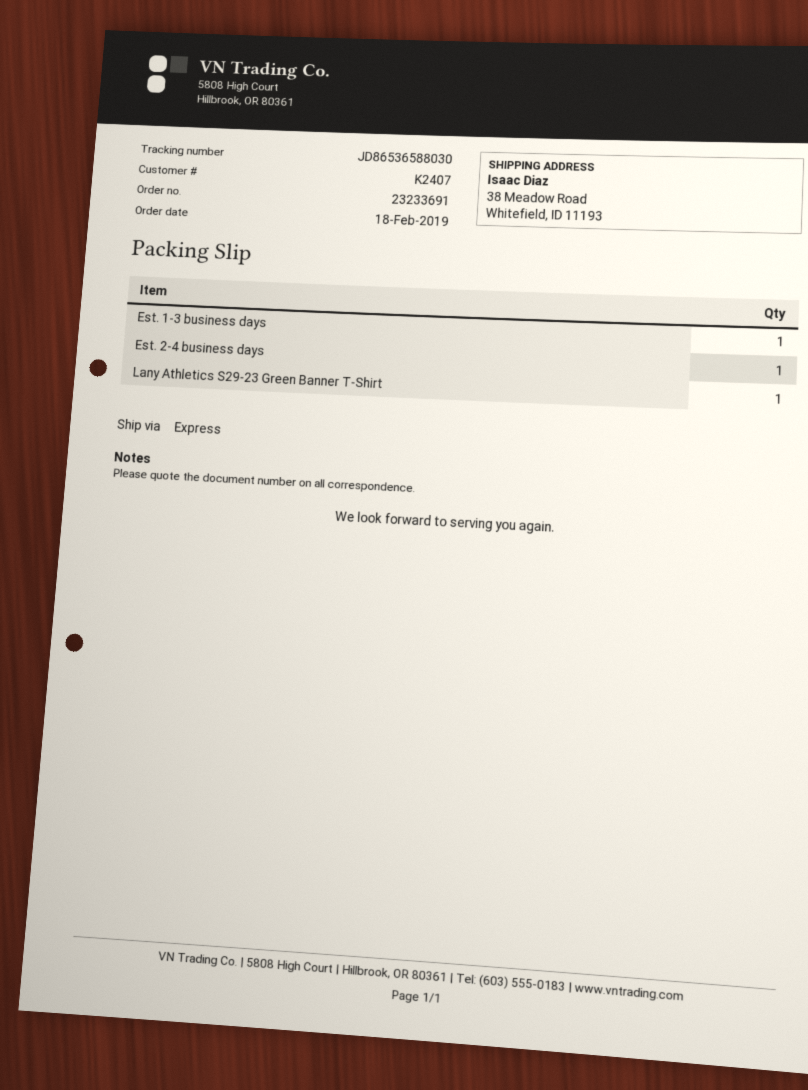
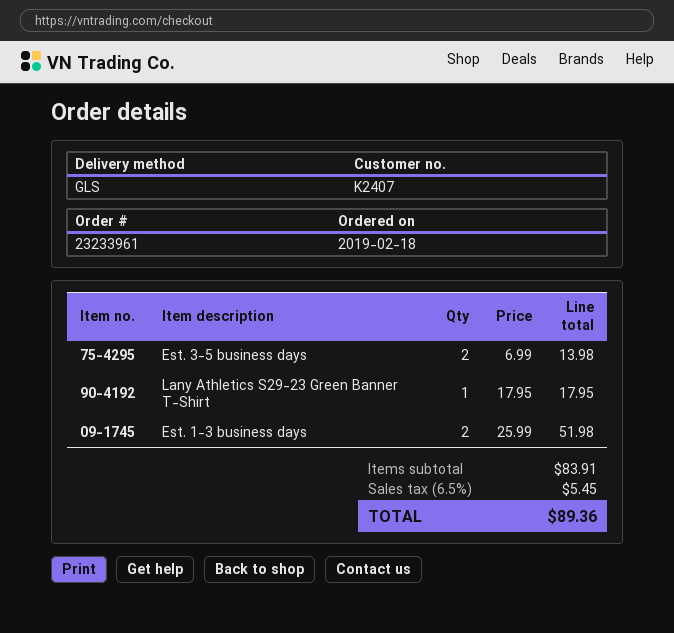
order number: 23233691 -> 23233961
shipping method: express -> GLS
Est. 1-3 business days: 1 -> 2
Est. 2-4 business days: 1 -> none
Est. 3-5 business days: none -> 2

